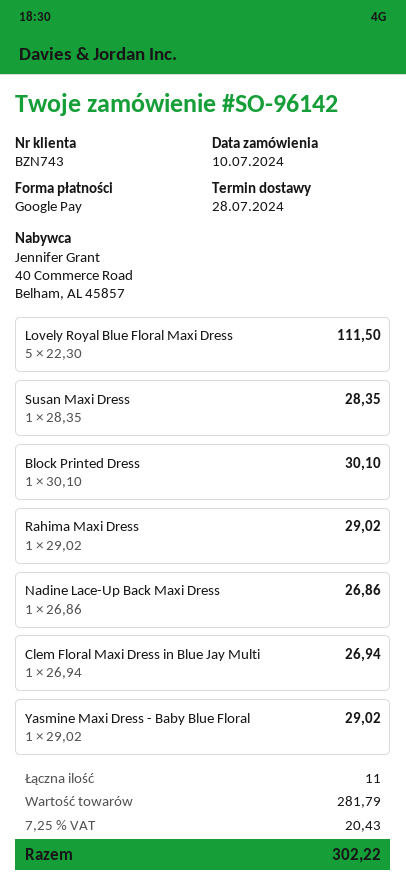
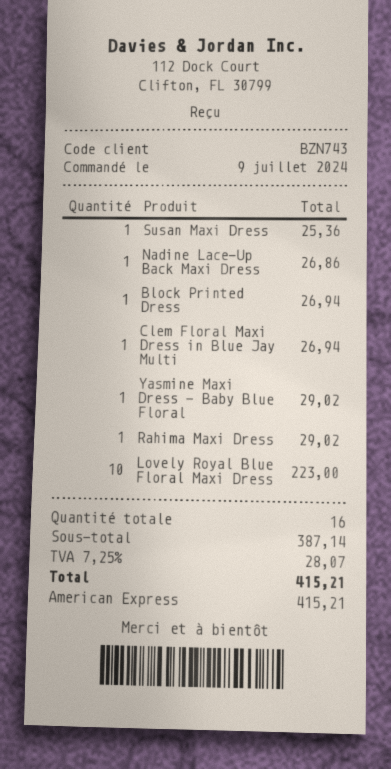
order date: 2024-07-10 -> 2024-07-09
payment method: Google Pay -> American Express
Lovely Royal Blue Floral Maxi Dress: 5 for 111.50 -> 10 for 223.00
Susan Maxi Dress: 1 for 28.35 -> 1 for 25.36
Block Printed Dress: 1 for 30.10 -> 1 for 26.94
total quantity: 11 -> 16
subtotal: 281.79 -> 387.14
tax: 7.25% = 20.43 -> 7.25% = 28.07
total: 302.22 -> 415.21

